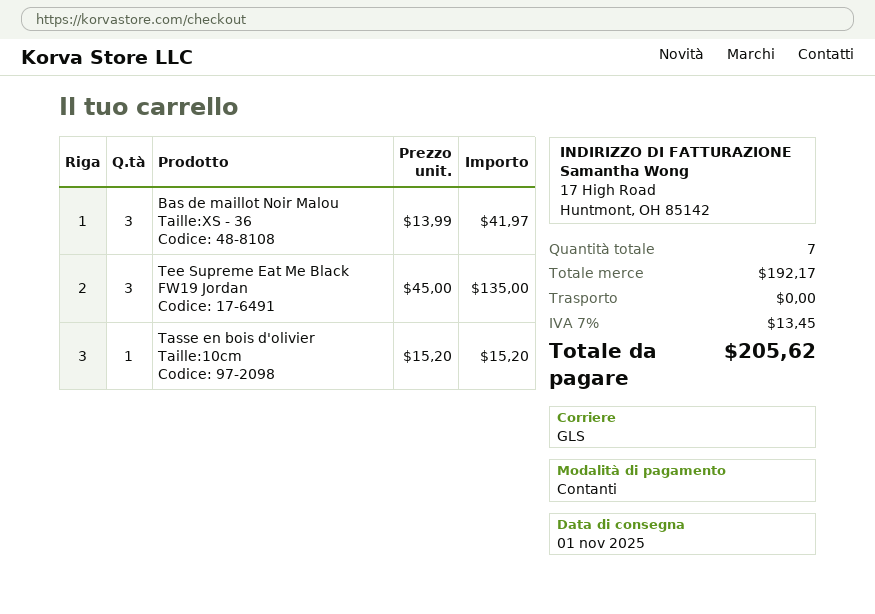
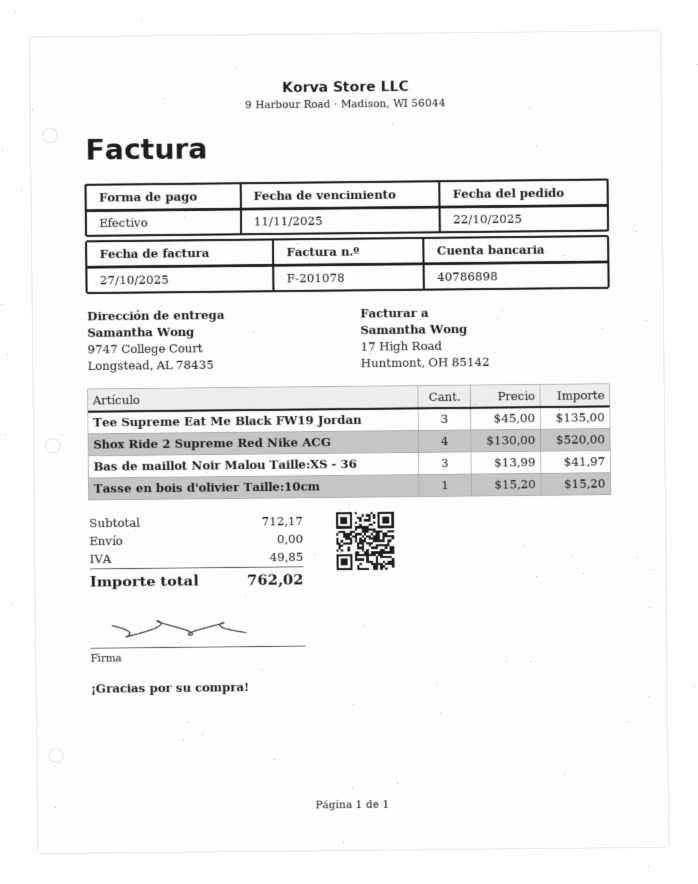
Shox Ride 2 Supreme Red Nike ACG: none -> 4 x 130.00 = 520.00
subtotal: 192.17 -> 712.17
tax: 13.45 -> 49.85
total: 205.62 -> 762.02

